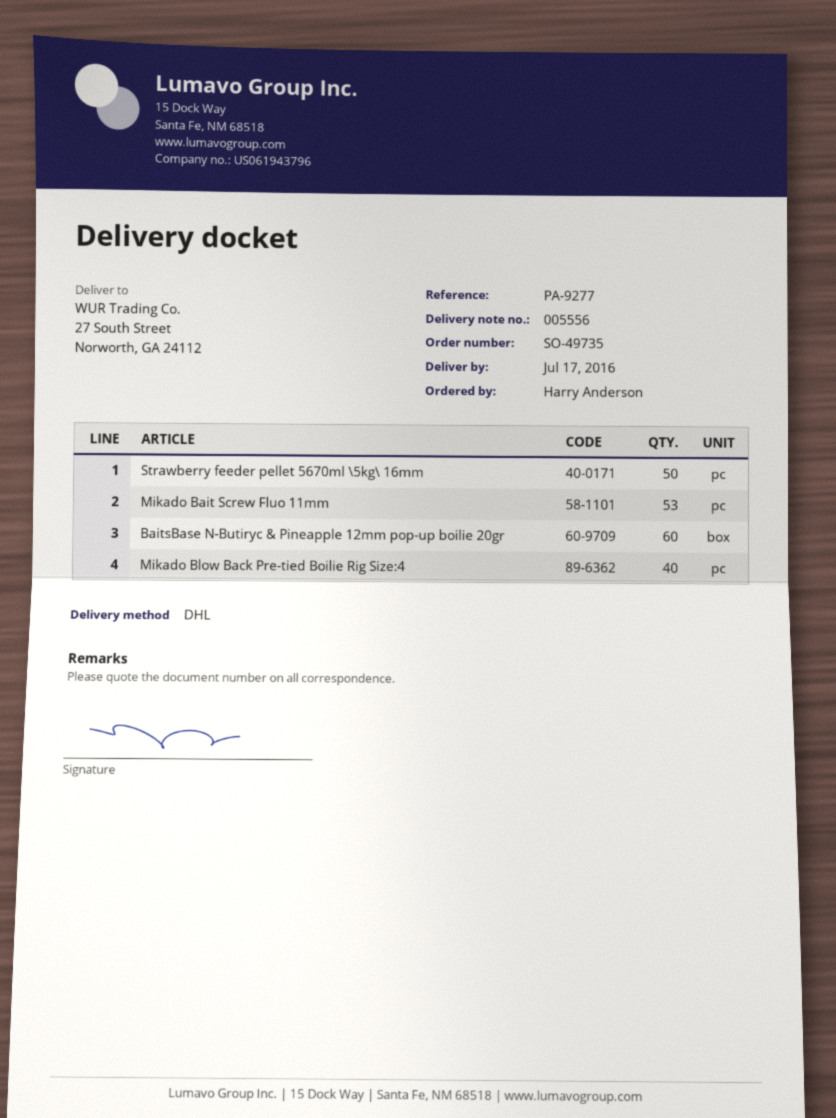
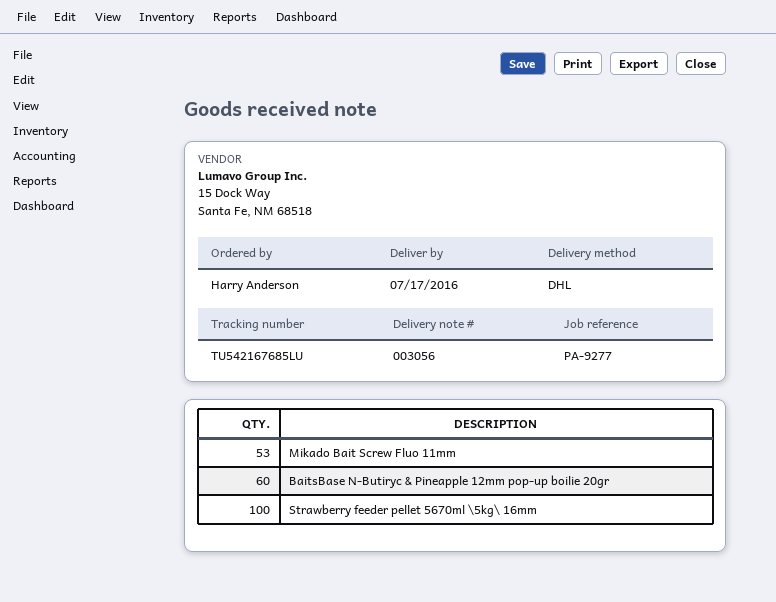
delivery note number: 005556 -> 003056
Strawberry feeder pellet 5670ml \5kg\ 16mm: 50 -> 100
Mikado Blow Back Pre-tied Boilie Rig Size:4: 40 -> none

